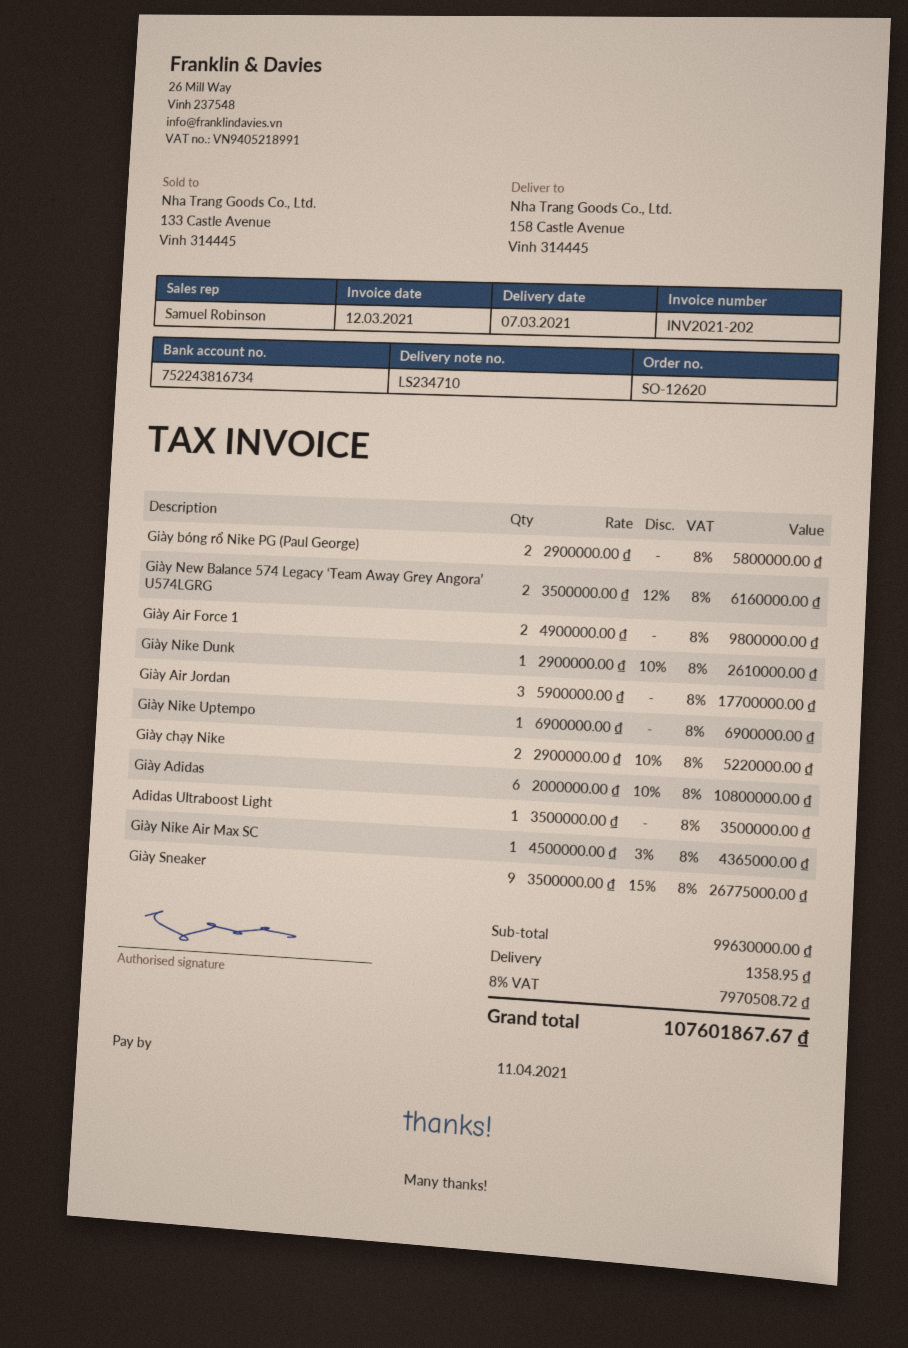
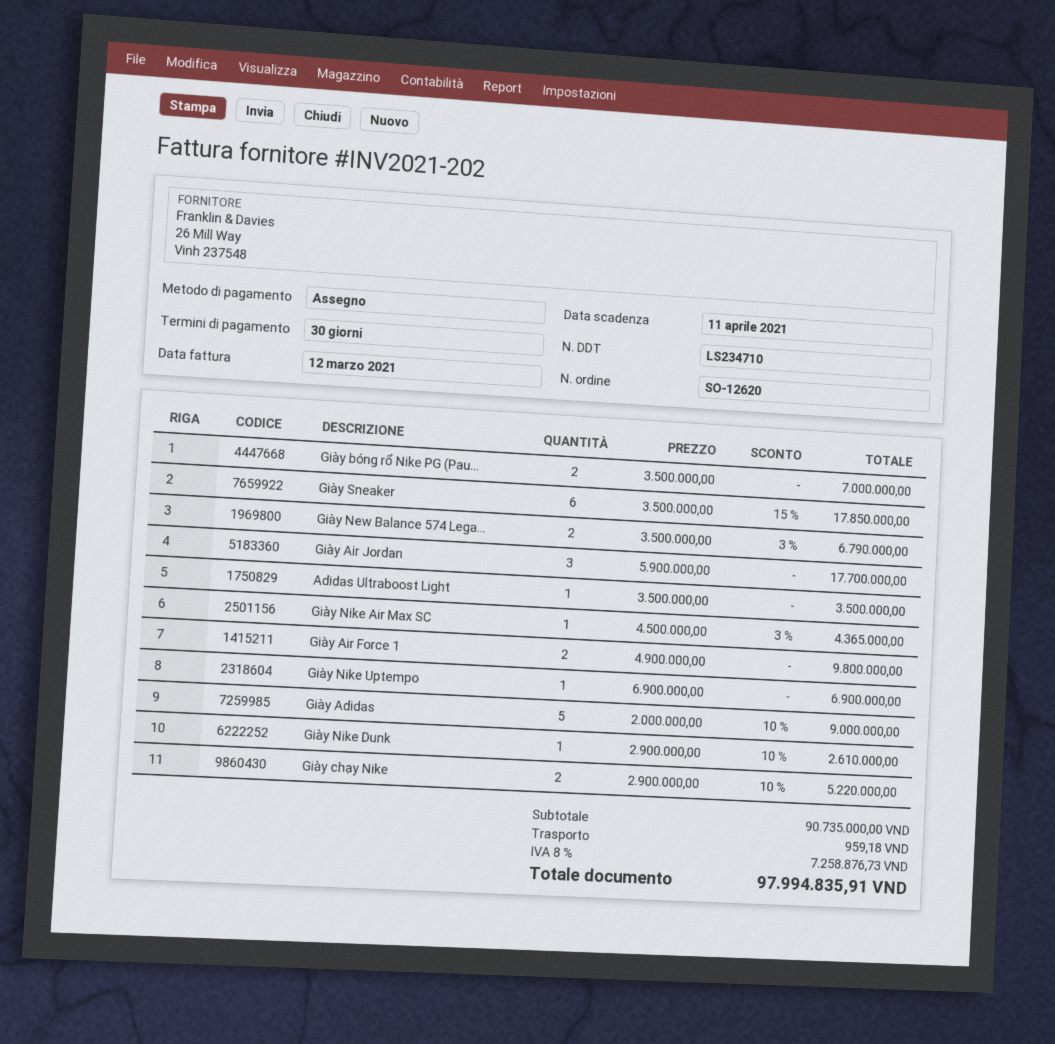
Giày bóng rổ Nike PG (Paul George): 2 x 2900000.00 = 5800000.00 -> 2 x 3500000.00 = 7000000.00
Giày New Balance 574 Legacy ‘Team Away Grey Angora’ U574LGRG: 2 x 3500000.00 - 12% = 6160000.00 -> 2 x 3500000.00 - 3% = 6790000.00
Giày Adidas: 6 x 2000000.00 - 10% = 10800000.00 -> 5 x 2000000.00 - 10% = 9000000.00
Giày Sneaker: 9 x 3500000.00 - 15% = 26775000.00 -> 6 x 3500000.00 - 15% = 17850000.00
subtotal: 99630000.00 -> 90735000.00
shipping: 1358.95 -> 959.18
tax: 8% = 7970508.72 -> 8% = 7258876.73
total: 107601867.67 -> 97994835.91

